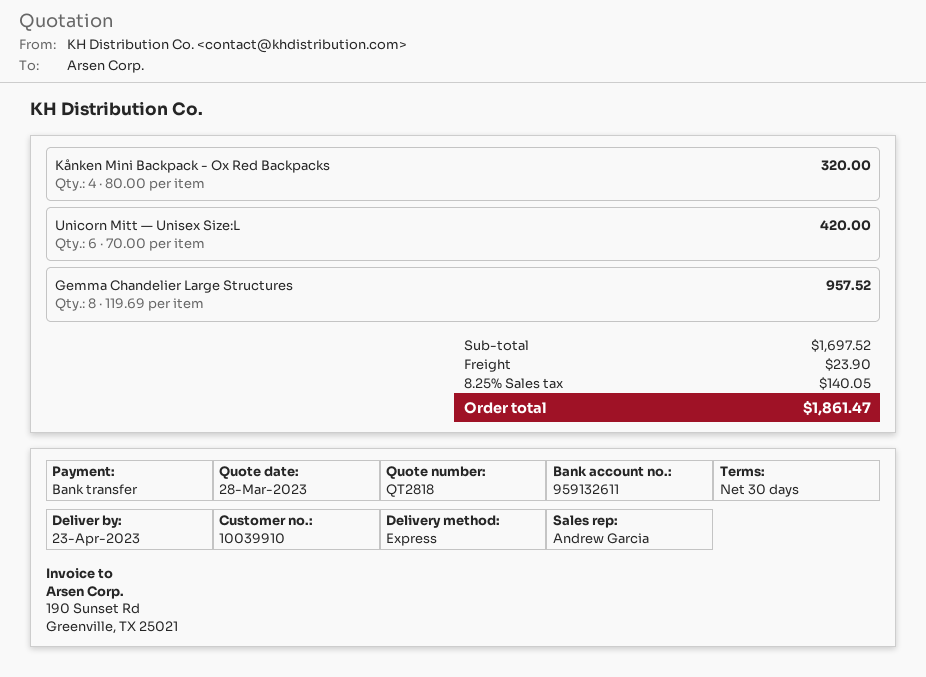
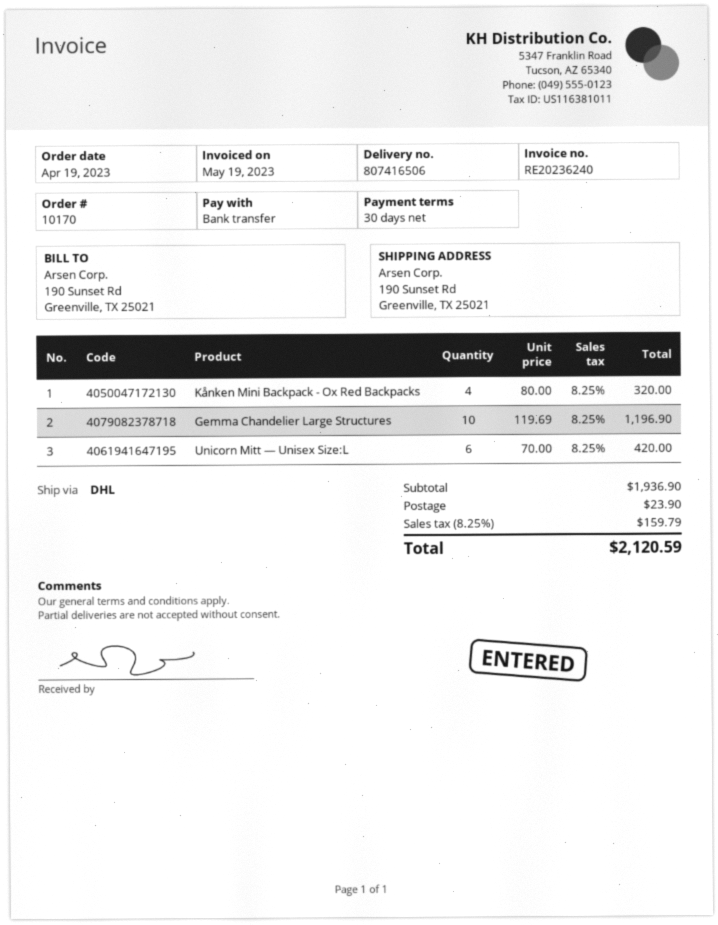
shipping method: express -> DHL
Gemma Chandelier Large Structures: 8 x 119.69 = 957.52 -> 10 x 119.69 = 1196.90
subtotal: 1697.52 -> 1936.90
tax: 8.25% = 140.05 -> 8.25% = 159.79
total: 1861.47 -> 2120.59

